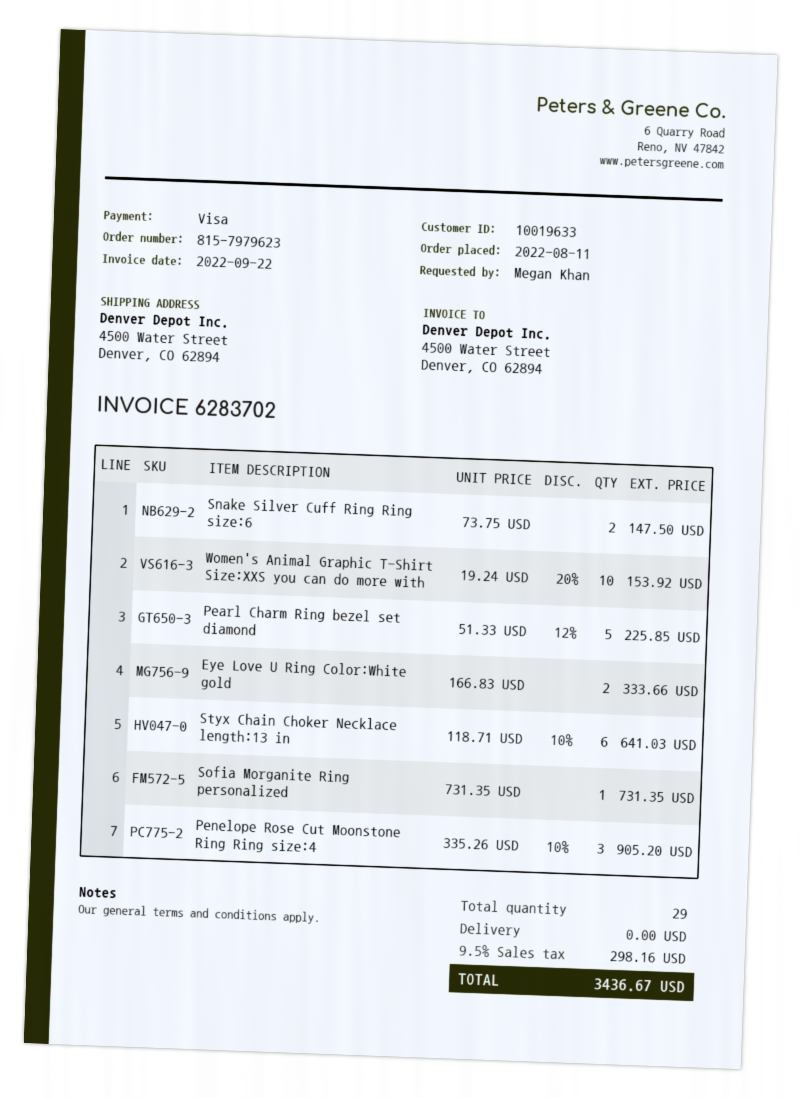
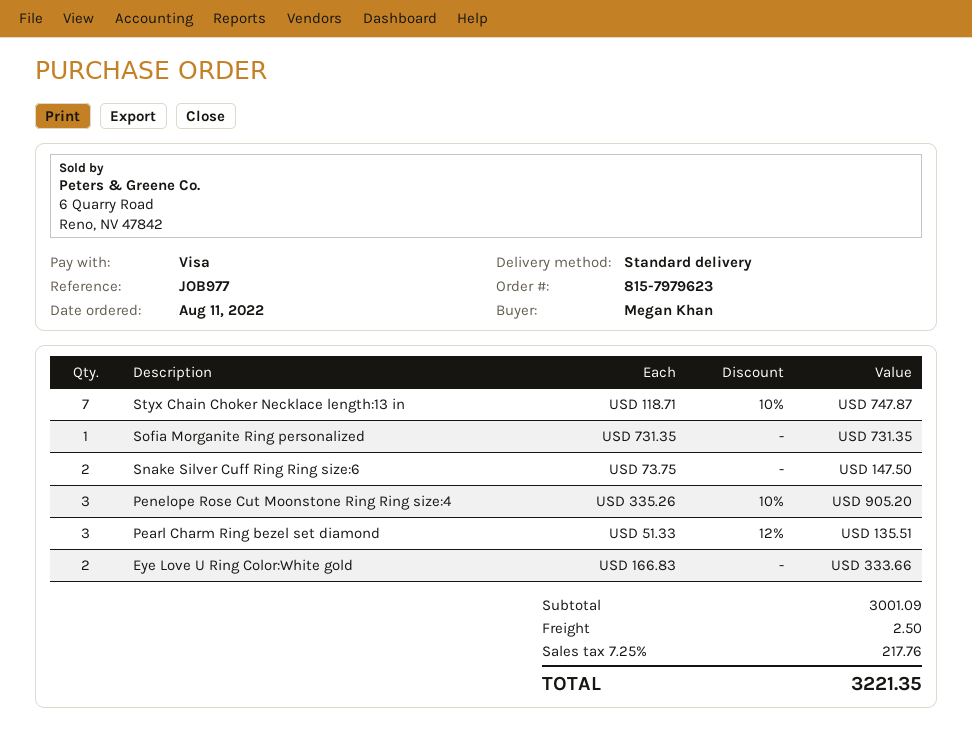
Women's Animal Graphic T-Shirt Size:XXS you can do more with: 10 x 19.24 - 20% = 153.92 -> none
Pearl Charm Ring bezel set diamond: 5 x 51.33 - 12% = 225.85 -> 3 x 51.33 - 12% = 135.51
Styx Chain Choker Necklace length:13 in: 6 x 118.71 - 10% = 641.03 -> 7 x 118.71 - 10% = 747.87
shipping: 0.00 -> 2.50
tax: 9.5% = 298.16 -> 7.25% = 217.76
total: 3436.67 -> 3221.35

